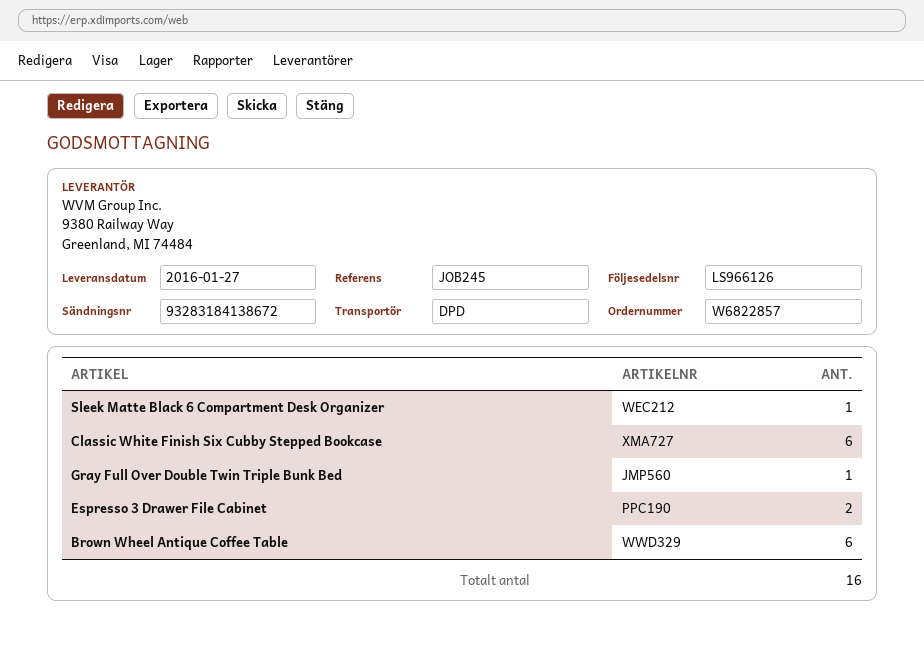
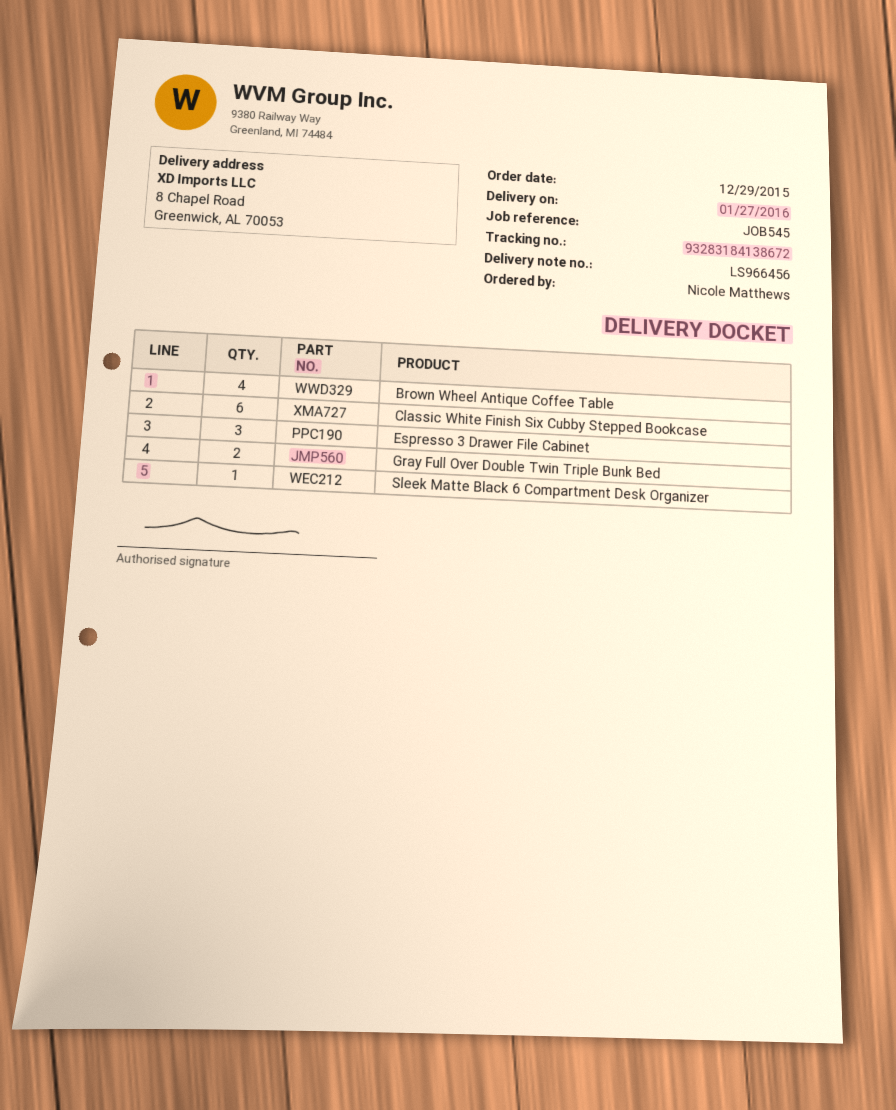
delivery note number: LS966126 -> LS966456
reference: JOB245 -> JOB545
Gray Full Over Double Twin Triple Bunk Bed: 1 -> 2
Espresso 3 Drawer File Cabinet: 2 -> 3
Brown Wheel Antique Coffee Table: 6 -> 4

